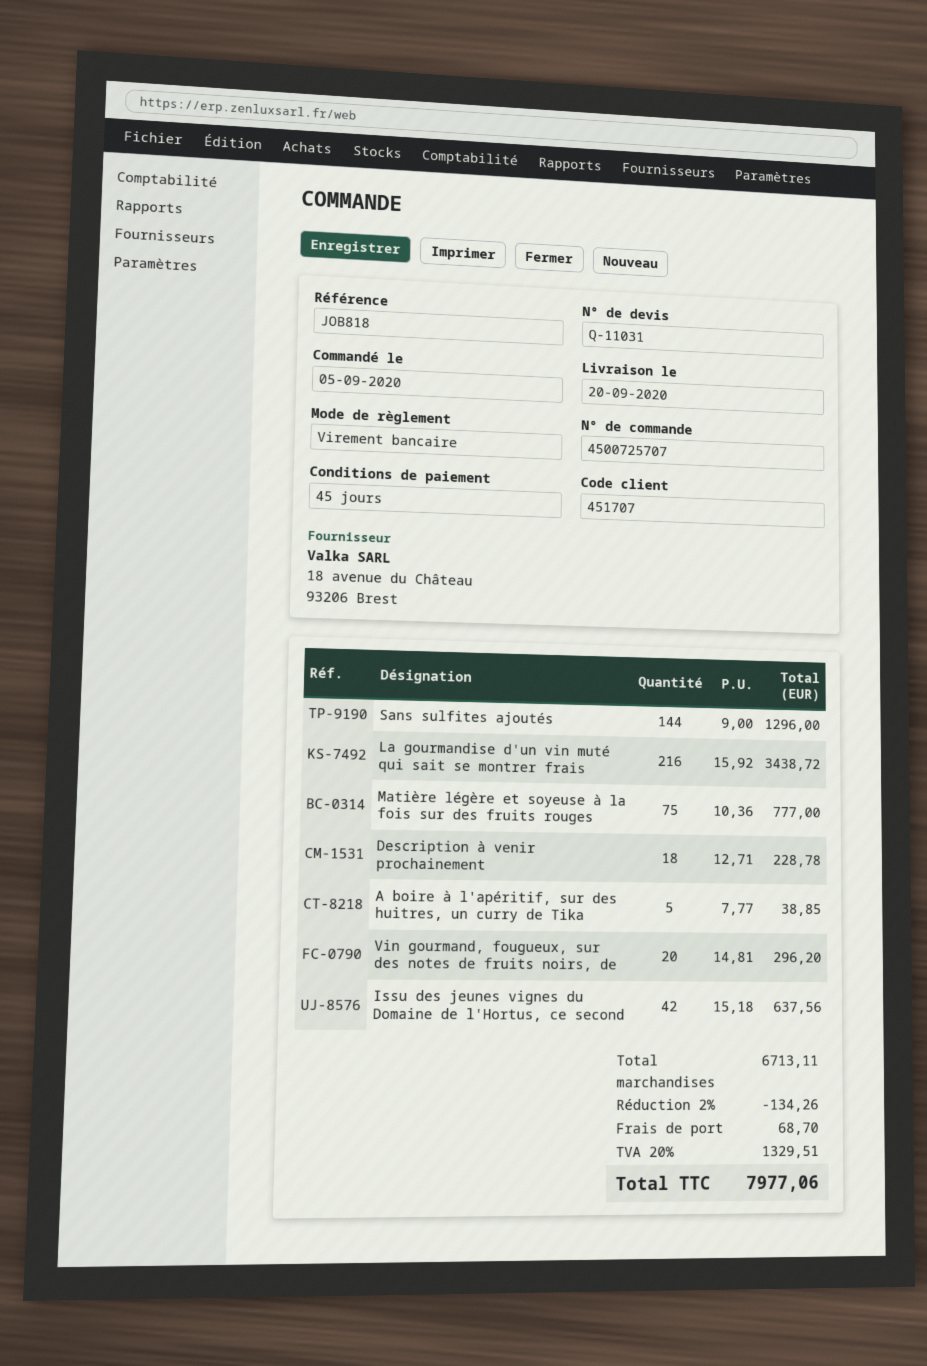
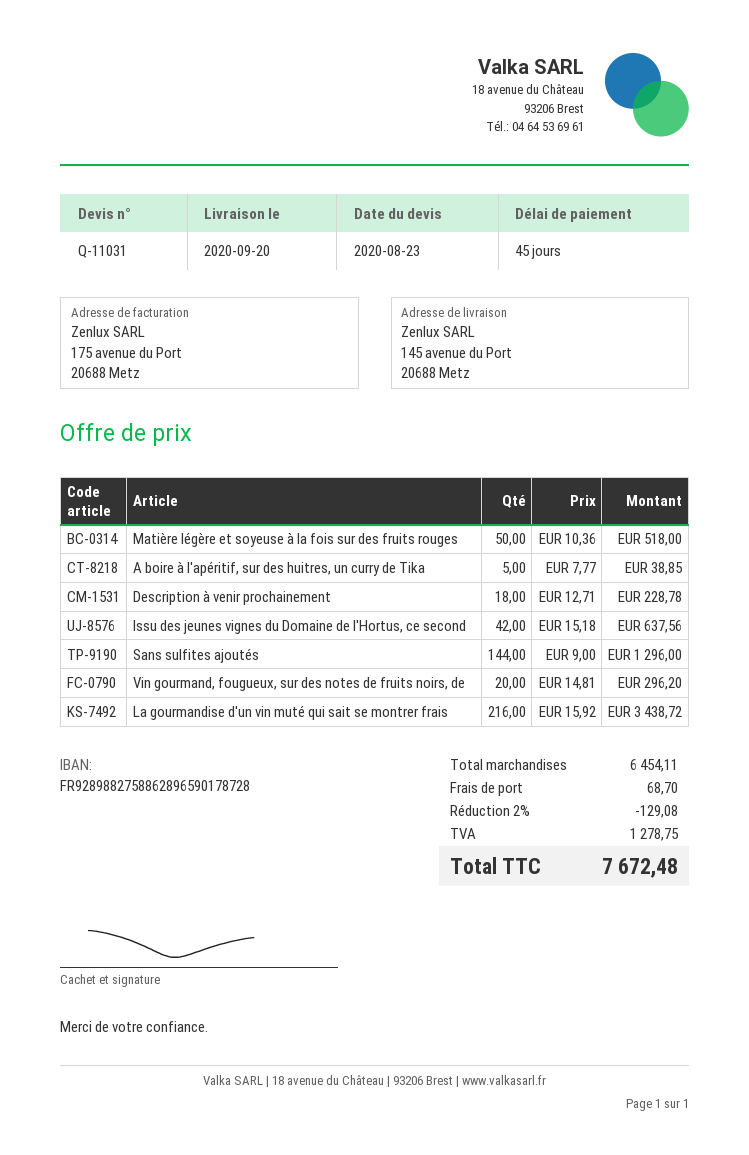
Matière légère et soyeuse à la fois sur des fruits rouges: 75 x 10.36 = 777.00 -> 50 x 10.36 = 518.00
subtotal: 6713.11 -> 6454.11
discount: 2% = 134.26 -> 2% = 129.08
tax: 1329.51 -> 1278.75
total: 7977.06 -> 7672.48

